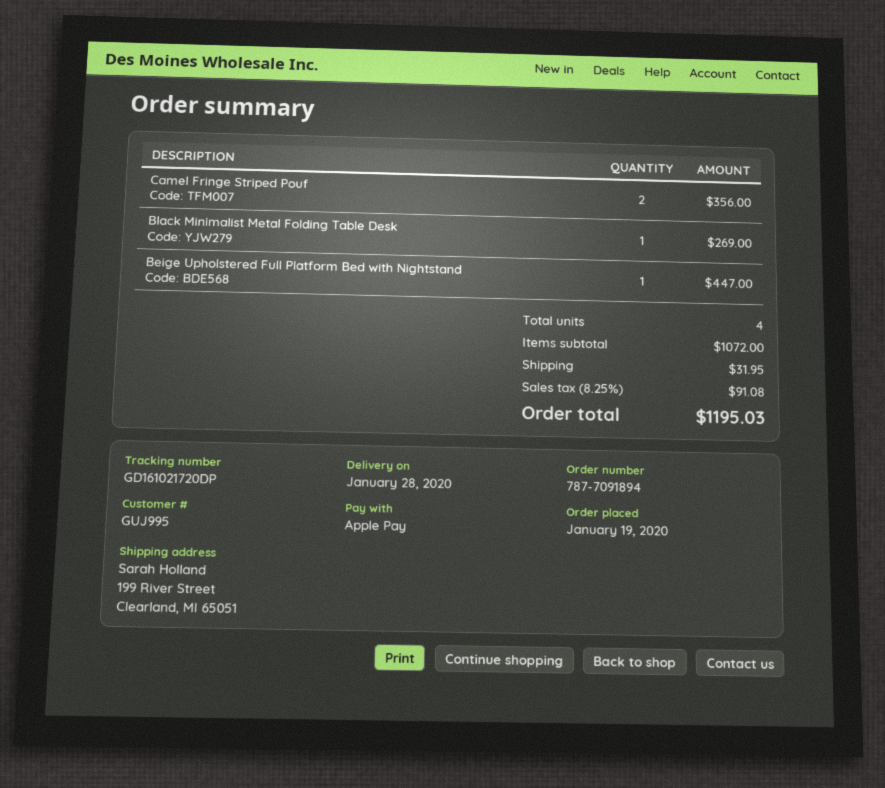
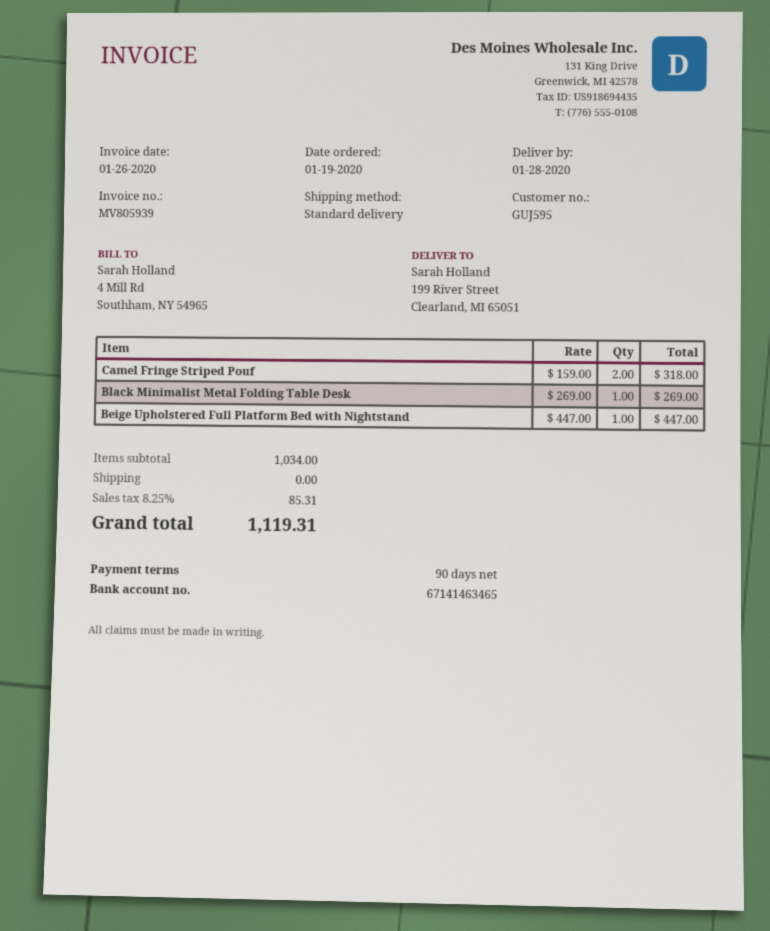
customer number: GUJ995 -> GUJ595
Camel Fringe Striped Pouf: 2 for 356.00 -> 2 for 318.00
subtotal: 1072.00 -> 1034.00
shipping: 31.95 -> 0.00
tax: 8.25% = 91.08 -> 8.25% = 85.31
total: 1195.03 -> 1119.31

